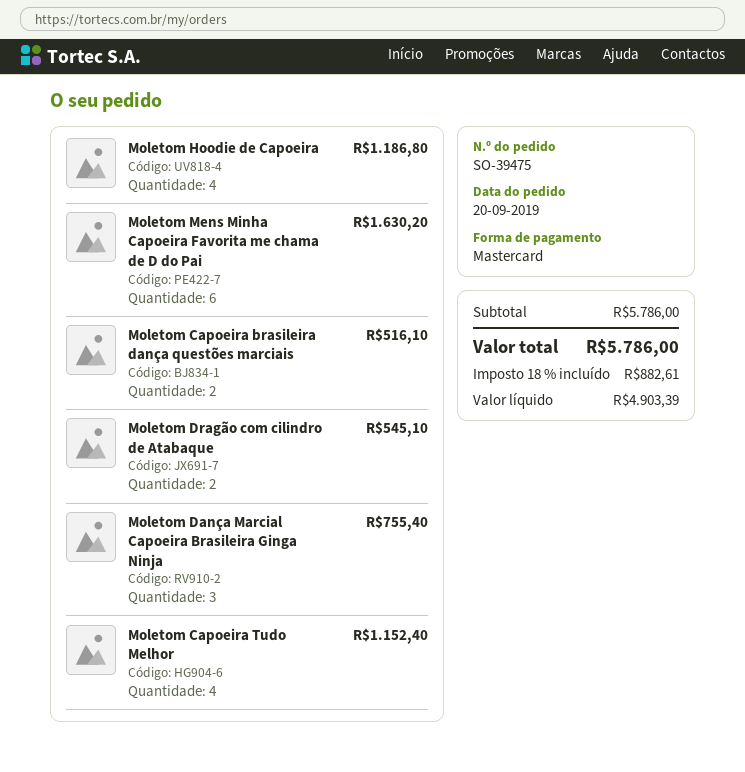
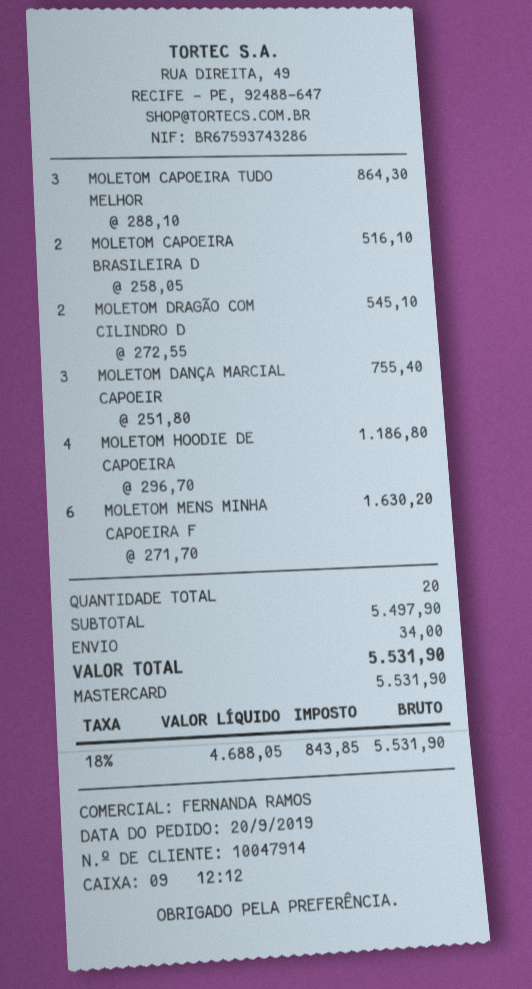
Moletom Capoeira Tudo Melhor: 4 for 1152.40 -> 3 for 864.30
subtotal: 5786.00 -> 5497.90
shipping: none -> 34.00
net: 4903.39 -> 4688.05
tax: 18% = 882.61 -> 18% = 843.85
total: 5786.00 -> 5531.90

